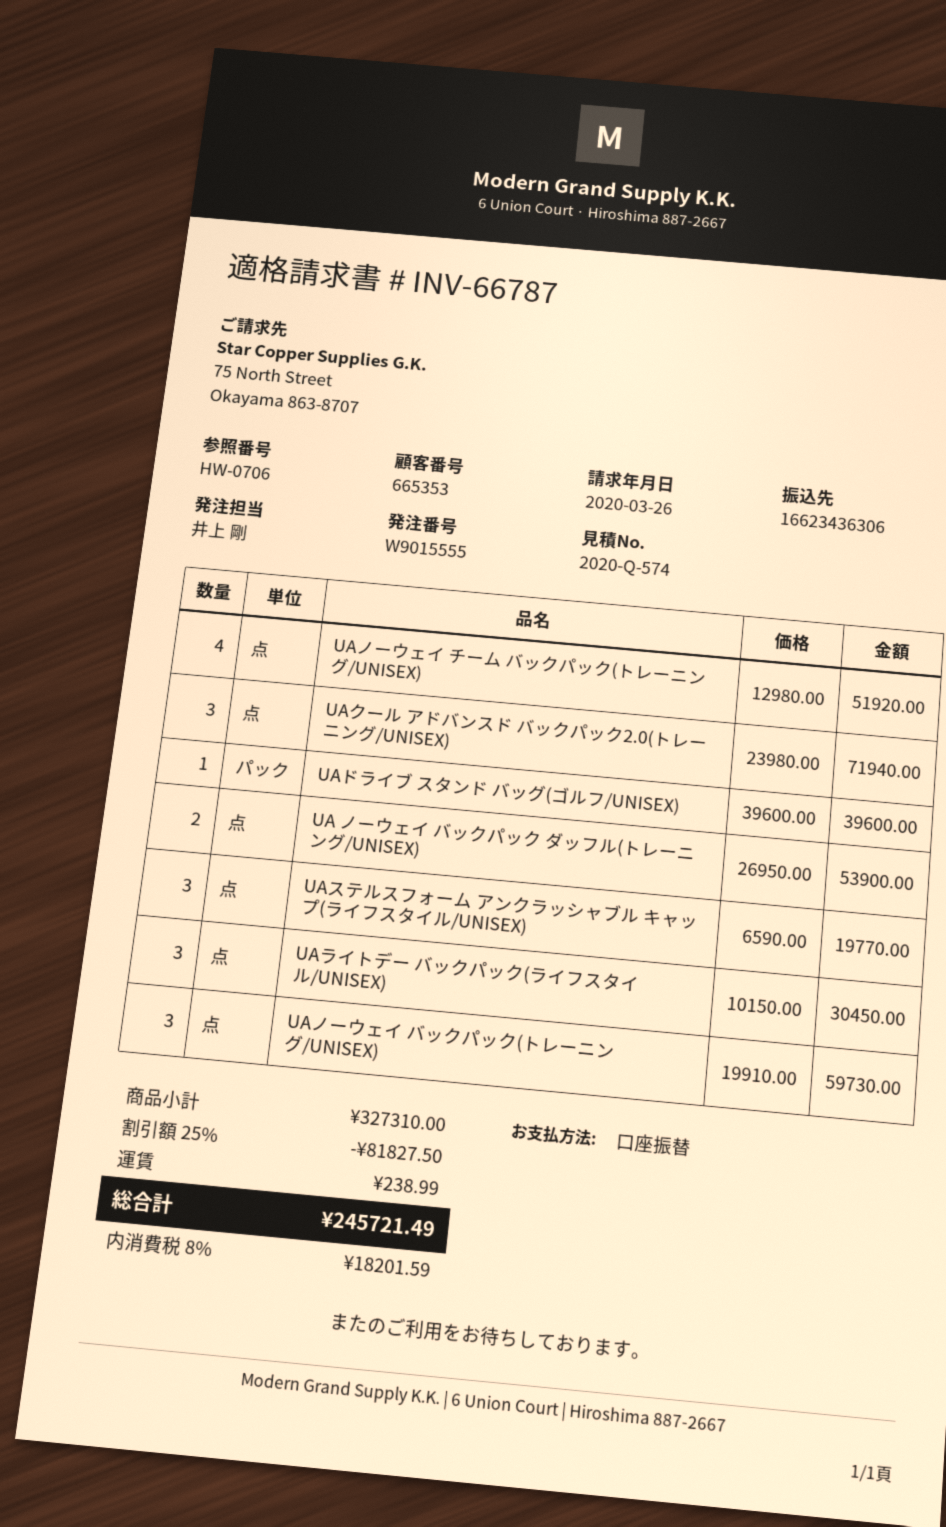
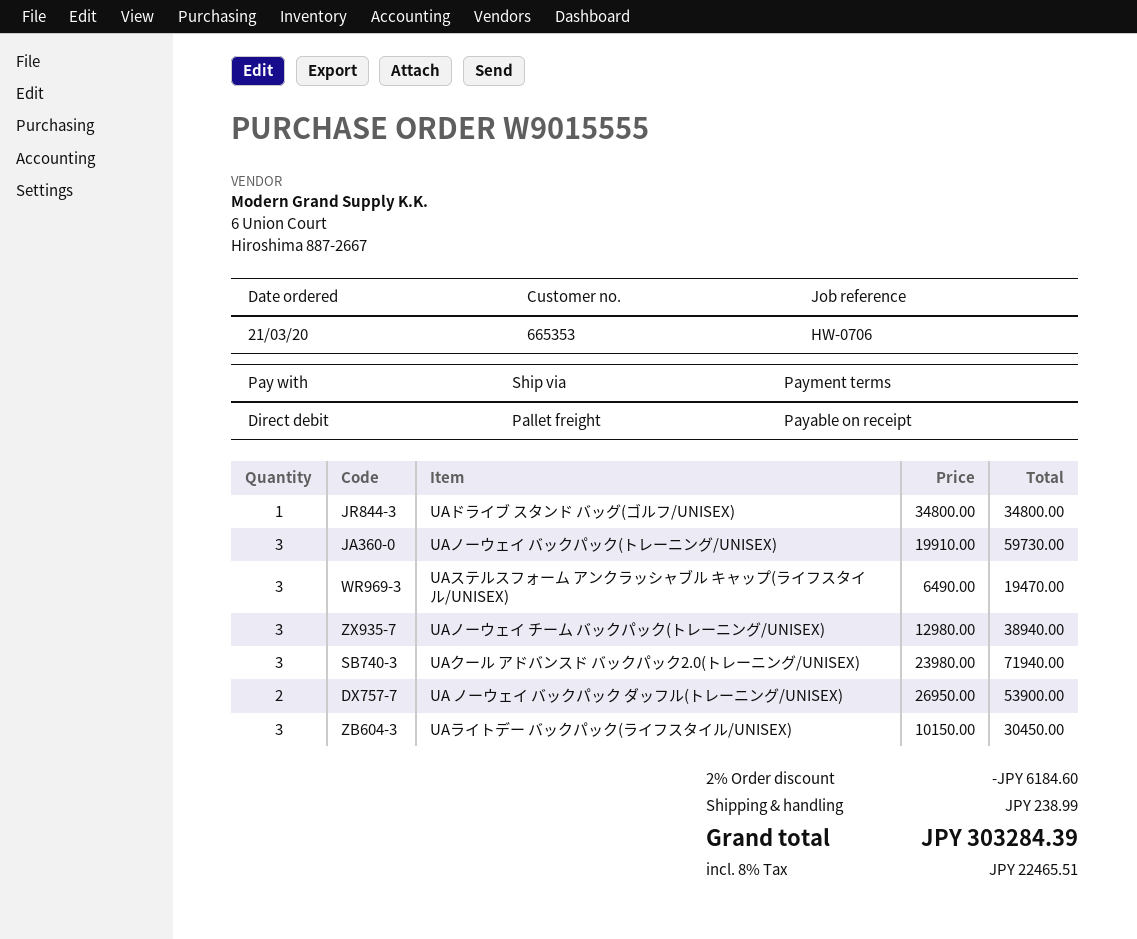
UAノーウェイ チーム バックパック(トレーニング/UNISEX): 4 x 12980.00 = 51920.00 -> 3 x 12980.00 = 38940.00
UAドライブ スタンド バッグ(ゴルフ/UNISEX): 1 x 39600.00 = 39600.00 -> 1 x 34800.00 = 34800.00
UAステルスフォーム アンクラッシャブル キャップ(ライフスタイル/UNISEX): 3 x 6590.00 = 19770.00 -> 3 x 6490.00 = 19470.00
discount: 25% = 81827.50 -> 2% = 6184.60
tax: 8% = 18201.59 -> 8% = 22465.51
total: 245721.49 -> 303284.39

